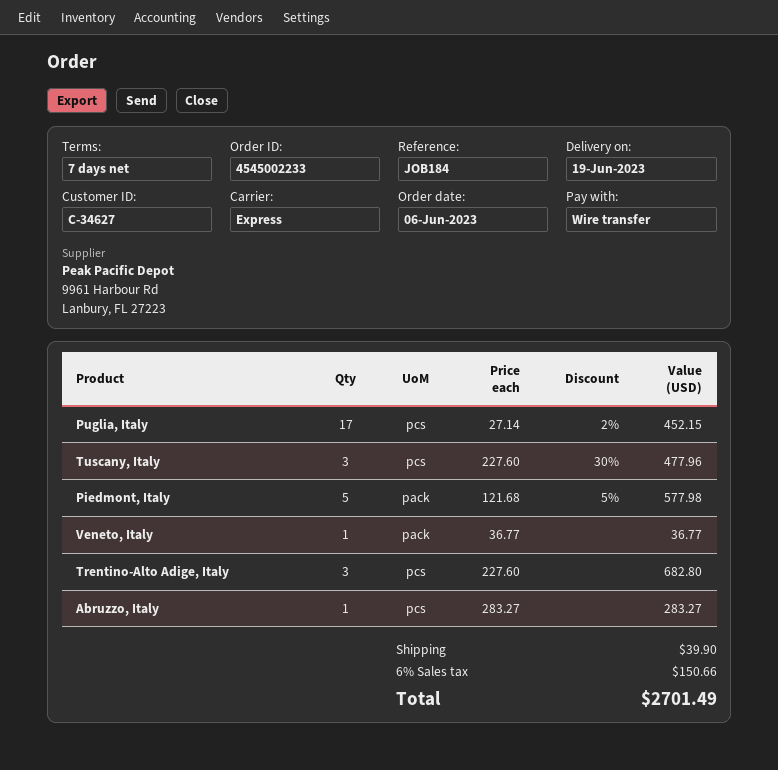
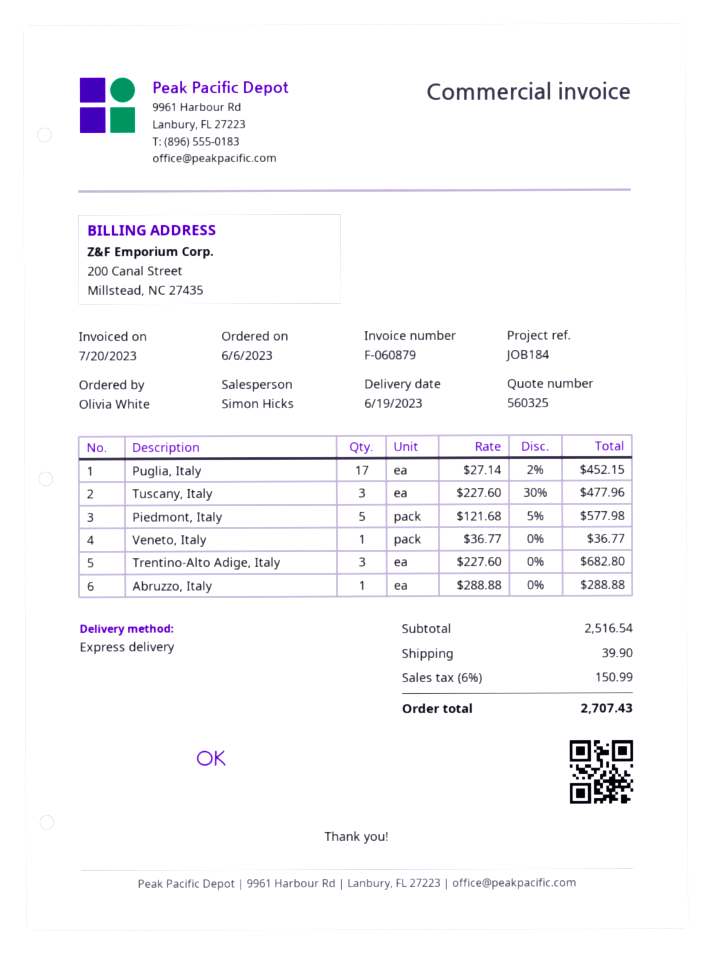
Abruzzo, Italy: 1 x 283.27 = 283.27 -> 1 x 288.88 = 288.88
tax: 6% = 150.66 -> 6% = 150.99
total: 2701.49 -> 2707.43

